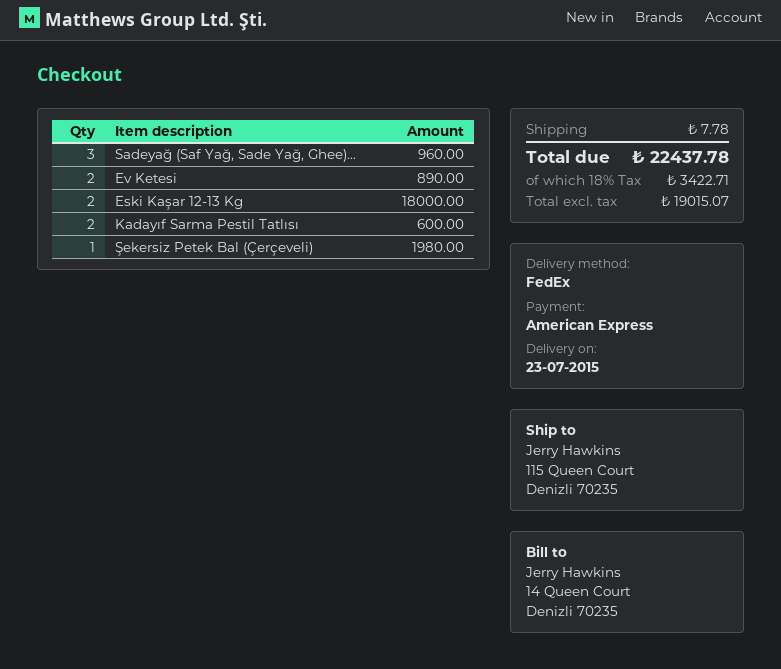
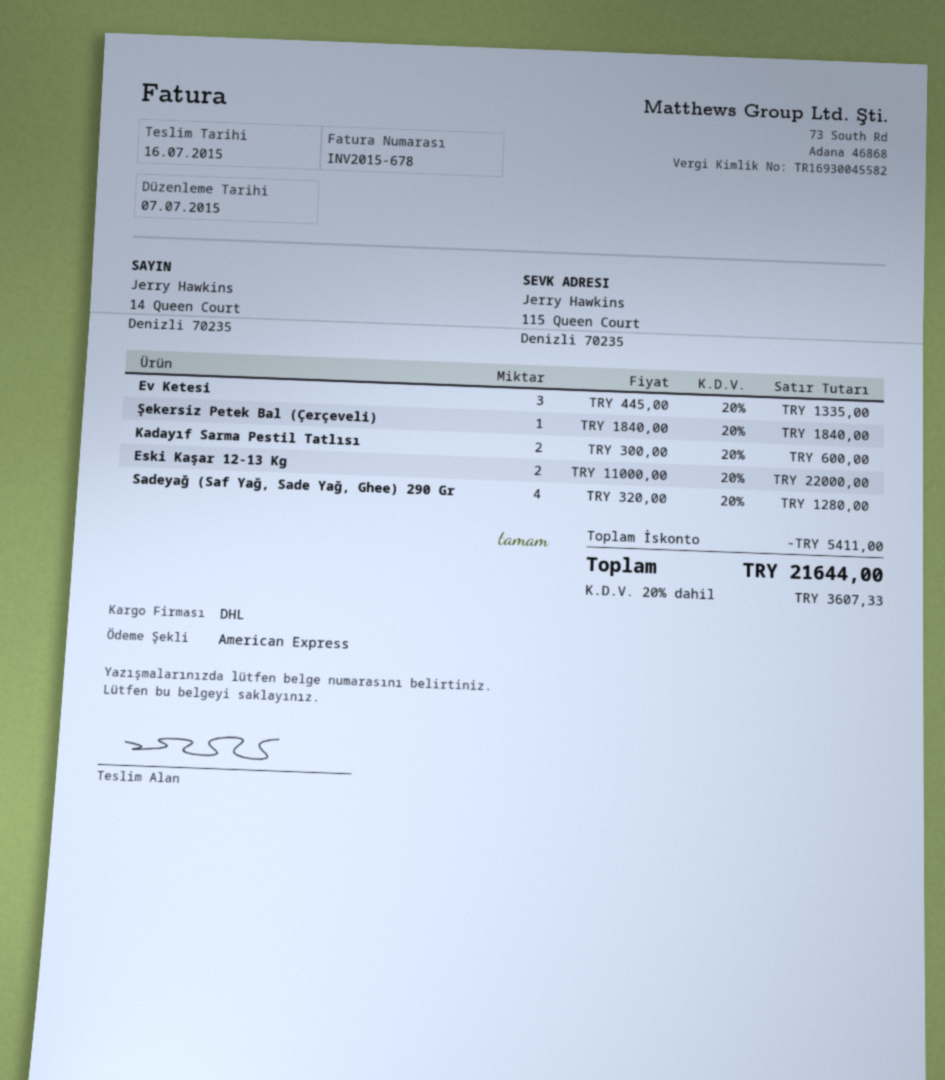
delivery date: 2015-07-23 -> 2015-07-16
shipping method: FedEx -> DHL
Sadeyağ (Saf Yağ, Sade Yağ, Ghee)...: 3 for 960.00 -> 4 for 1280.00
Ev Ketesi: 2 for 890.00 -> 3 for 1335.00
Eski Kaşar 12-13 Kg: 2 for 18000.00 -> 2 for 22000.00
Şekersiz Petek Bal (Çerçeveli): 1 for 1980.00 -> 1 for 1840.00
discount: none -> 5411.00
shipping: 7.78 -> none
tax: 18% = 3422.71 -> 20% = 3607.33
total: 22437.78 -> 21644.00

